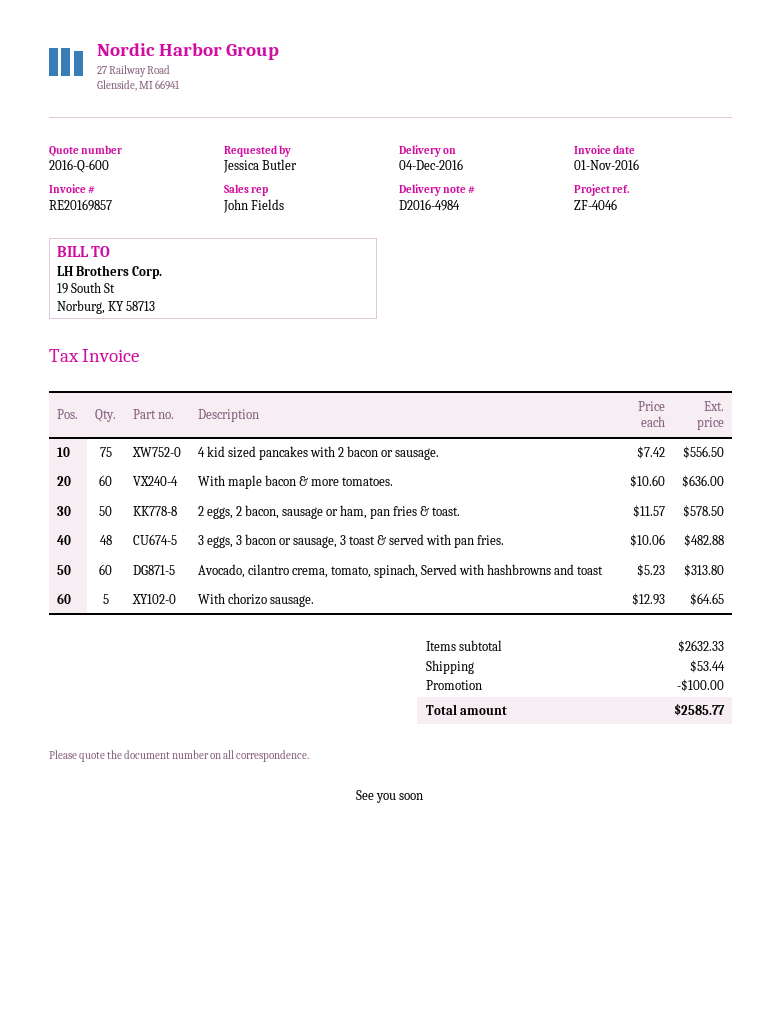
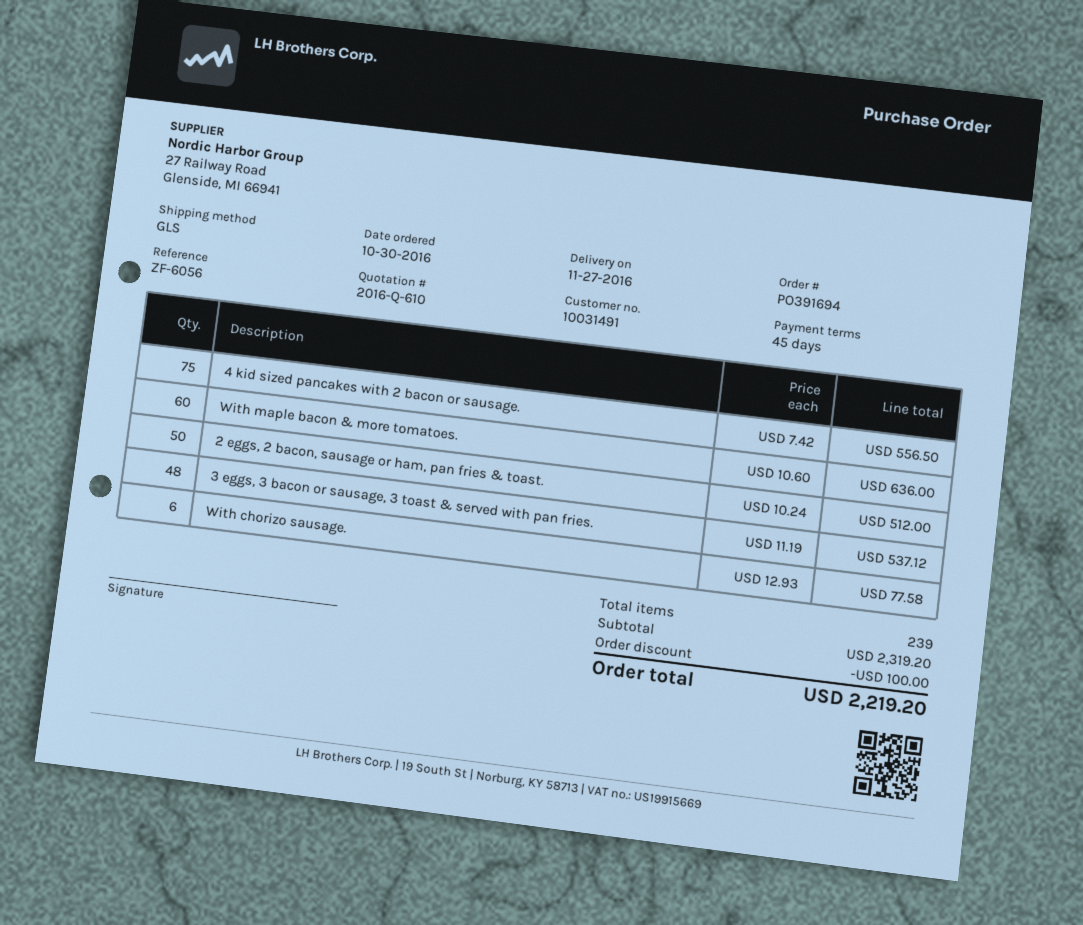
quote number: 2016-Q-600 -> 2016-Q-610
delivery date: 2016-12-04 -> 2016-11-27
reference: ZF-4046 -> ZF-6056
2 eggs, 2 bacon, sausage or ham, pan fries & toast.: 50 x 11.57 = 578.50 -> 50 x 10.24 = 512.00
3 eggs, 3 bacon or sausage, 3 toast & served with pan fries.: 48 x 10.06 = 482.88 -> 48 x 11.19 = 537.12
Avocado, cilantro crema, tomato, spinach, Served with hashbrowns and toast: 60 x 5.23 = 313.80 -> none
With chorizo sausage.: 5 x 12.93 = 64.65 -> 6 x 12.93 = 77.58
subtotal: 2632.33 -> 2319.20
shipping: 53.44 -> none
total: 2585.77 -> 2219.20

